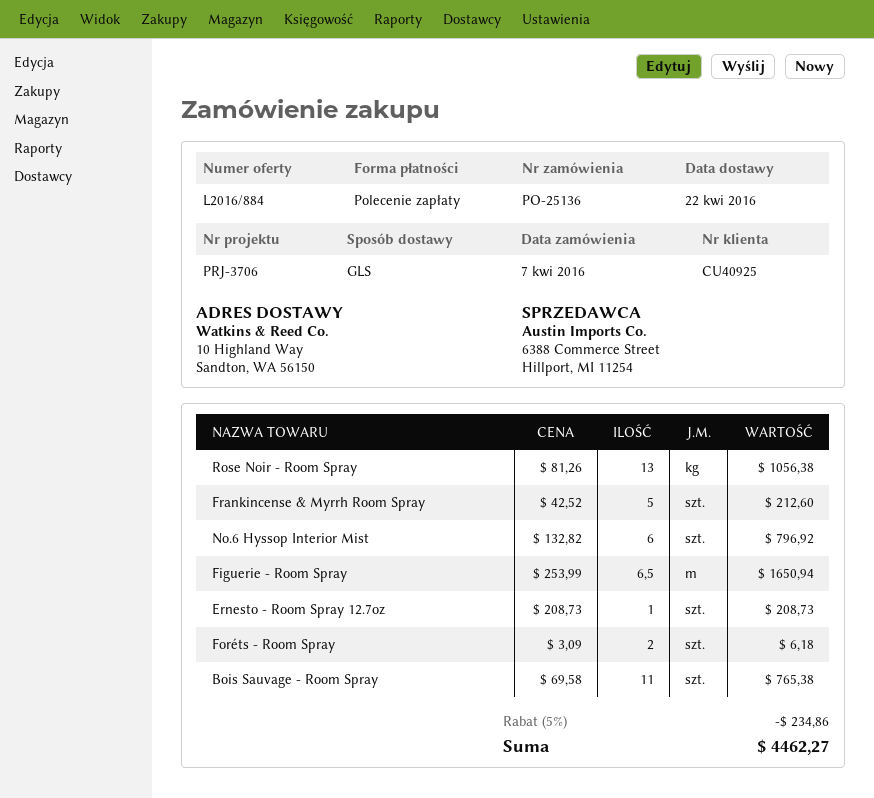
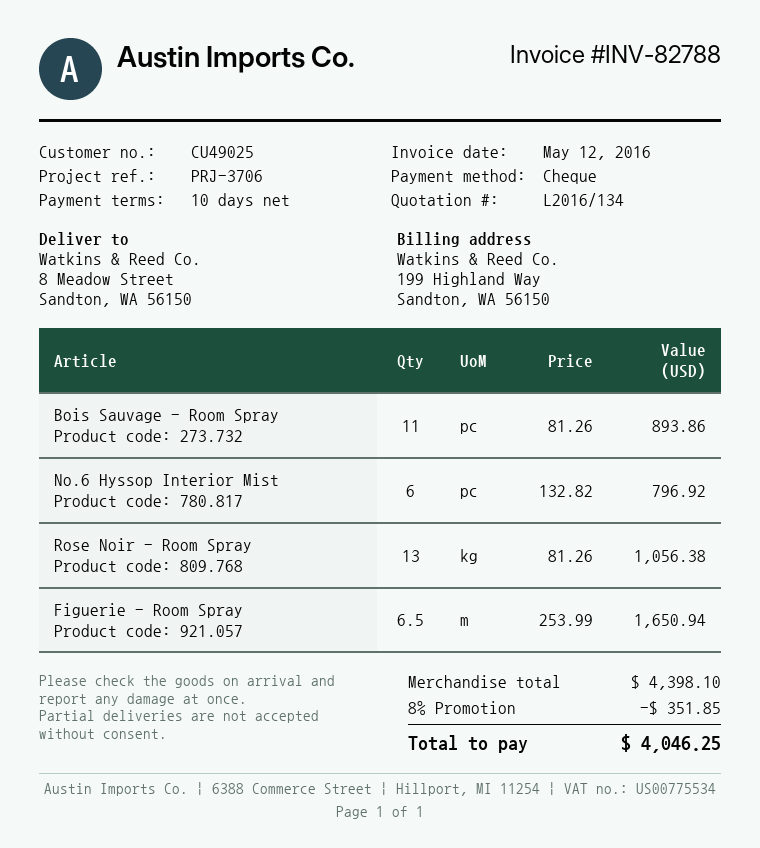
quote number: L2016/884 -> L2016/134
customer number: CU40925 -> CU49025
payment method: direct debit -> cheque
ship to: 10 Highland Way, Sandton, WA 56150 -> 8 Meadow Street, Sandton, WA 56150
Frankincense & Myrrh Room Spray: 5 x 42.52 = 212.60 -> none
Ernesto - Room Spray 12.7oz: 1 x 208.73 = 208.73 -> none
Foréts - Room Spray: 2 x 3.09 = 6.18 -> none
Bois Sauvage - Room Spray: 11 x 69.58 = 765.38 -> 11 x 81.26 = 893.86
discount: 5% = 234.86 -> 8% = 351.85
total: 4462.27 -> 4046.25

